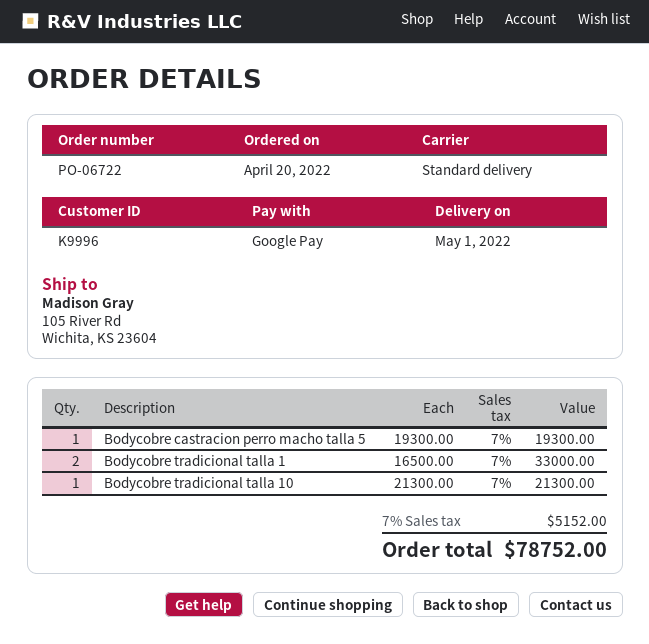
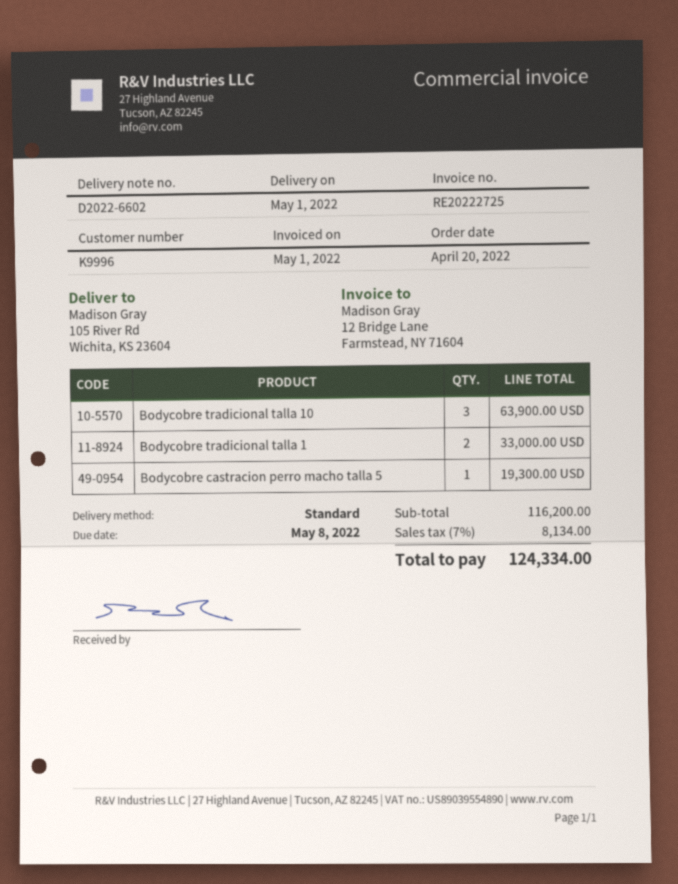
Bodycobre tradicional talla 10: 1 for 21300.00 -> 3 for 63900.00
tax: 7% = 5152.00 -> 7% = 8134.00
total: 78752.00 -> 124334.00

